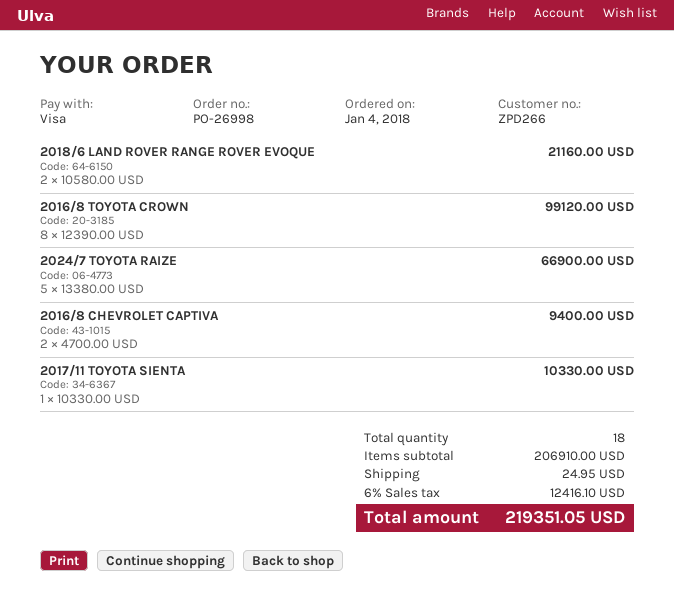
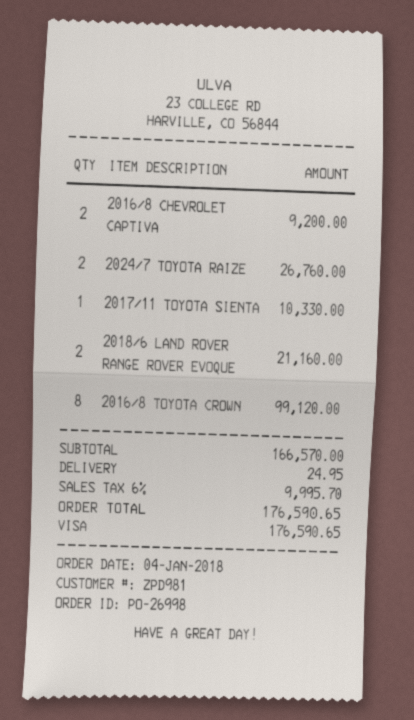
customer number: ZPD266 -> ZPD981
2024/7 TOYOTA RAIZE: 5 for 66900.00 -> 2 for 26760.00
2016/8 CHEVROLET CAPTIVA: 2 for 9400.00 -> 2 for 9200.00
subtotal: 206910.00 -> 166570.00
tax: 6% = 12416.10 -> 6% = 9995.70
total: 219351.05 -> 176590.65

